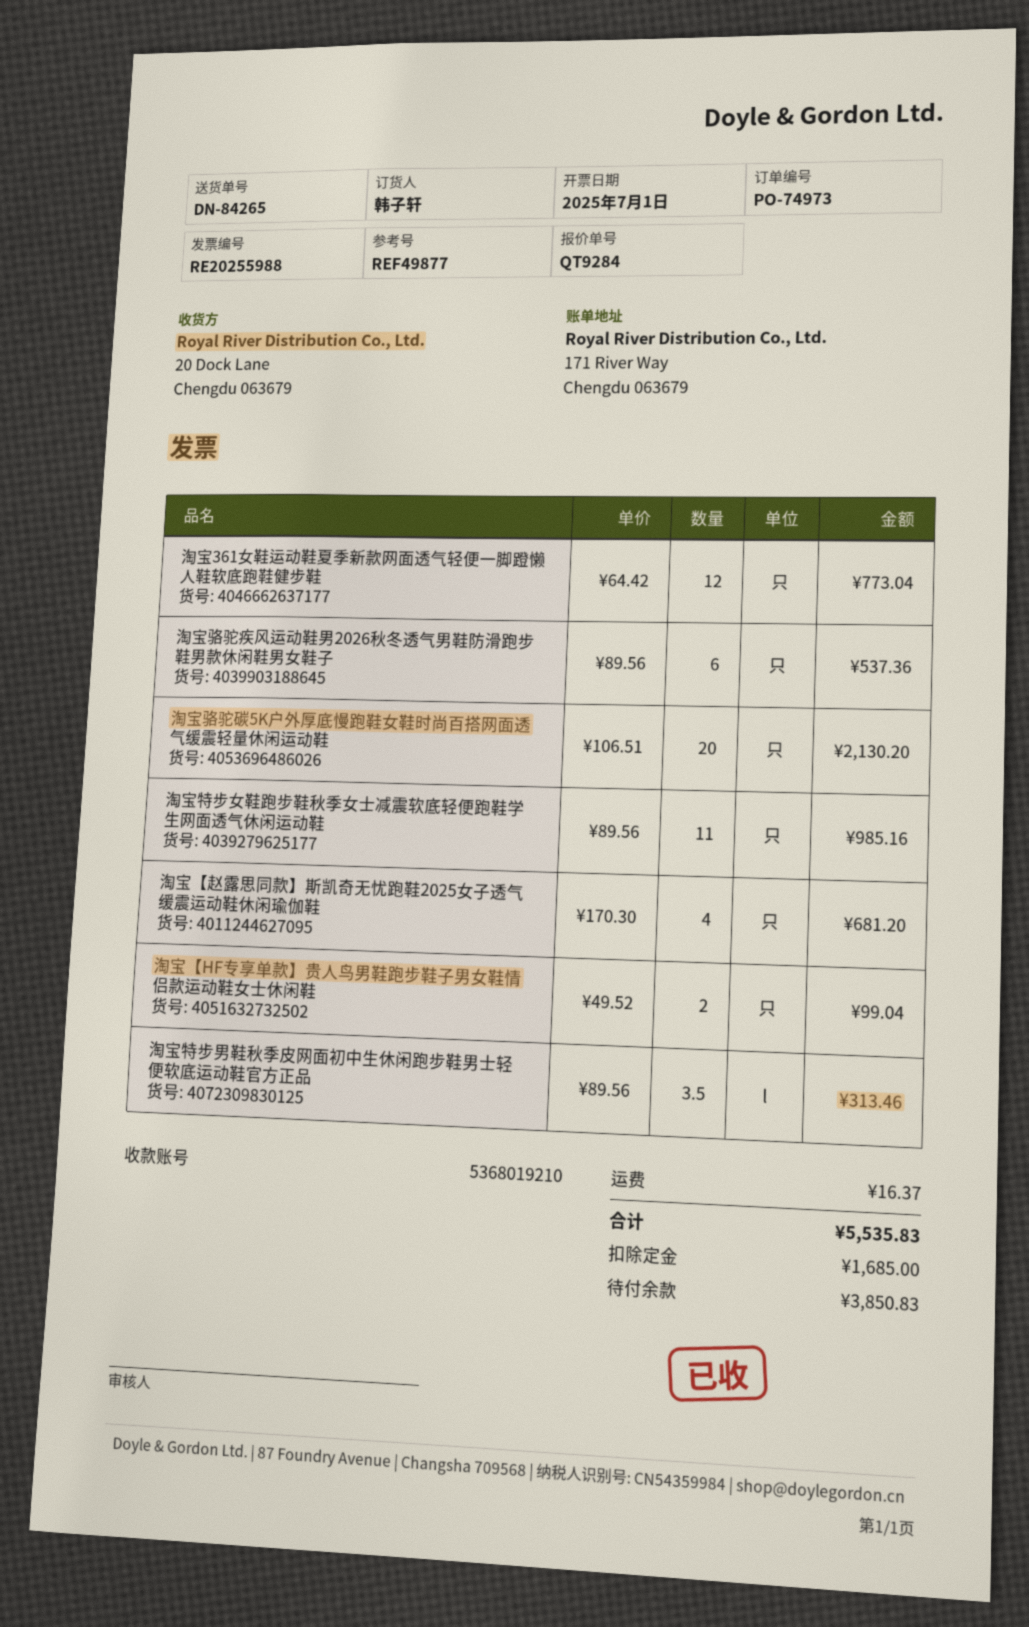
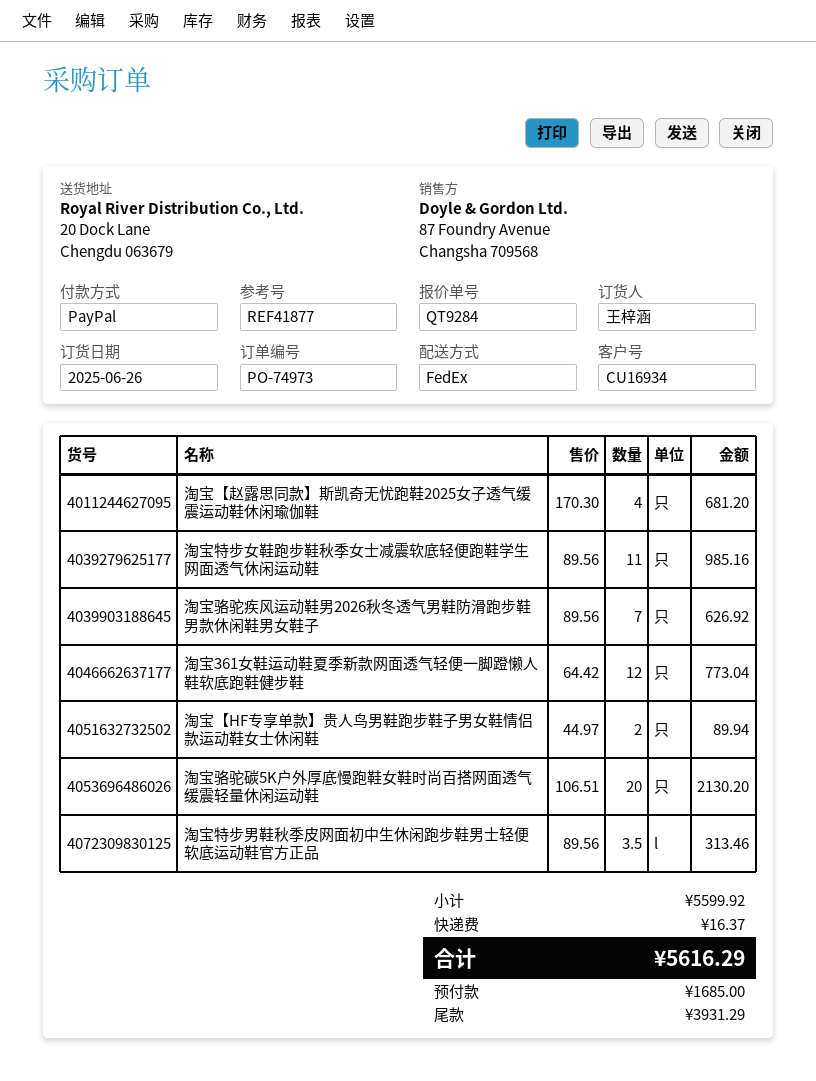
reference: REF49877 -> REF41877
ordered by: 韩子轩 -> 王梓涵
淘宝骆驼疾风运动鞋男2026秋冬透气男鞋防滑跑步鞋男款休闲鞋男女鞋子: 6 x 89.56 = 537.36 -> 7 x 89.56 = 626.92
淘宝【HF专享单款】贵人鸟男鞋跑步鞋子男女鞋情侣款运动鞋女士休闲鞋: 2 x 49.52 = 99.04 -> 2 x 44.97 = 89.94
total: 5535.83 -> 5616.29
balance: 3850.83 -> 3931.29

